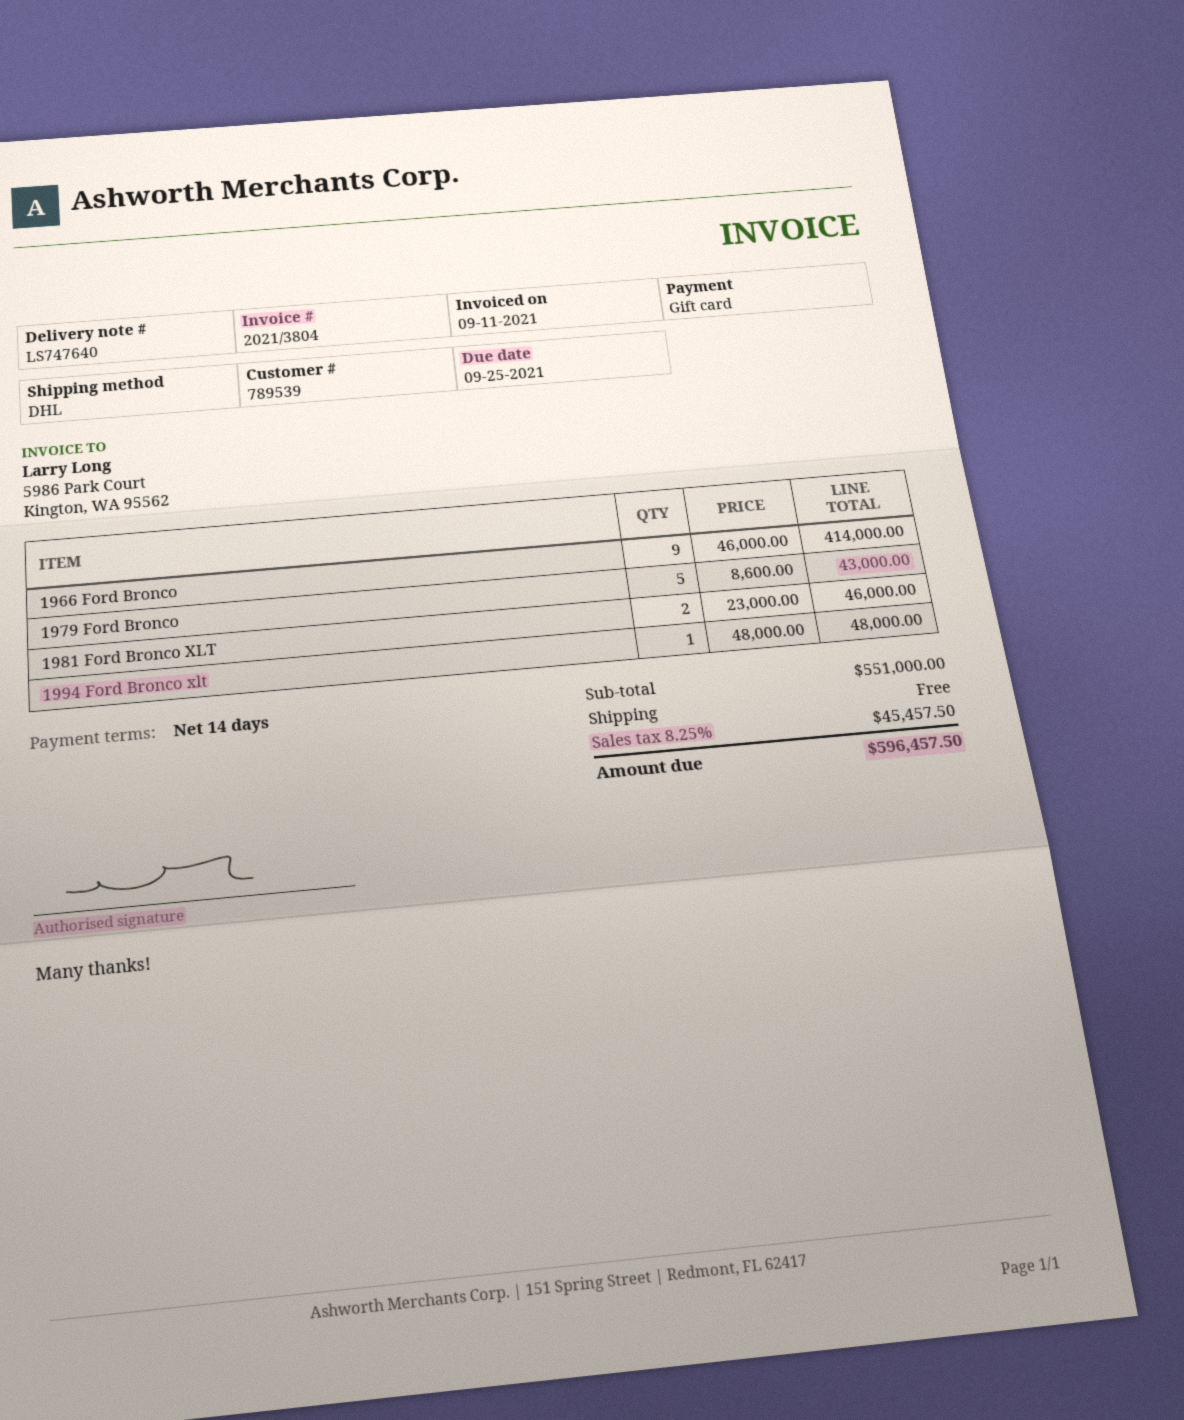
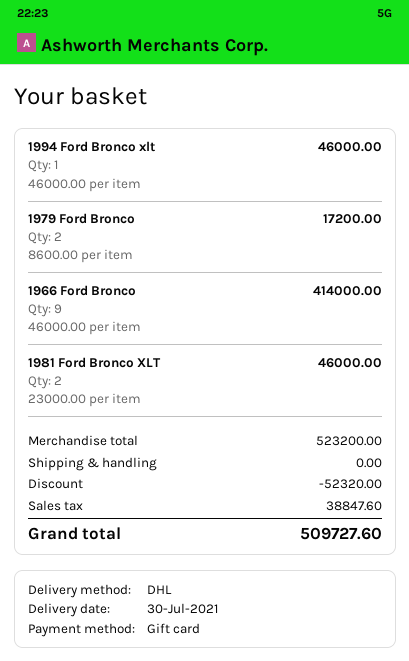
1979 Ford Bronco: 5 x 8600.00 = 43000.00 -> 2 x 8600.00 = 17200.00
1994 Ford Bronco xlt: 1 x 48000.00 = 48000.00 -> 1 x 46000.00 = 46000.00
subtotal: 551000.00 -> 523200.00
discount: none -> 52320.00
tax: 45457.50 -> 38847.60
total: 596457.50 -> 509727.60

